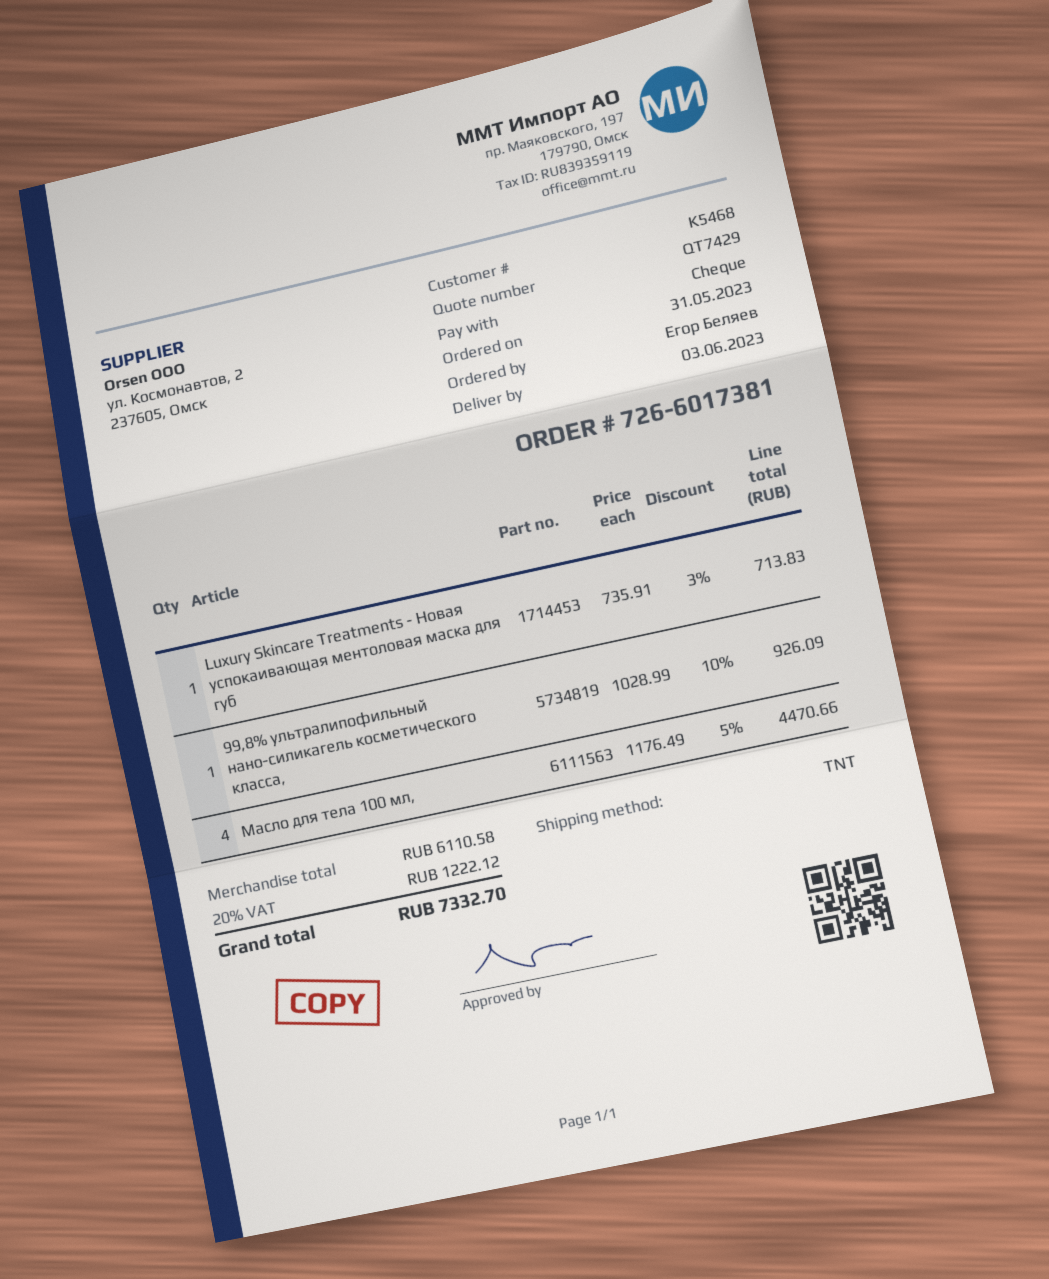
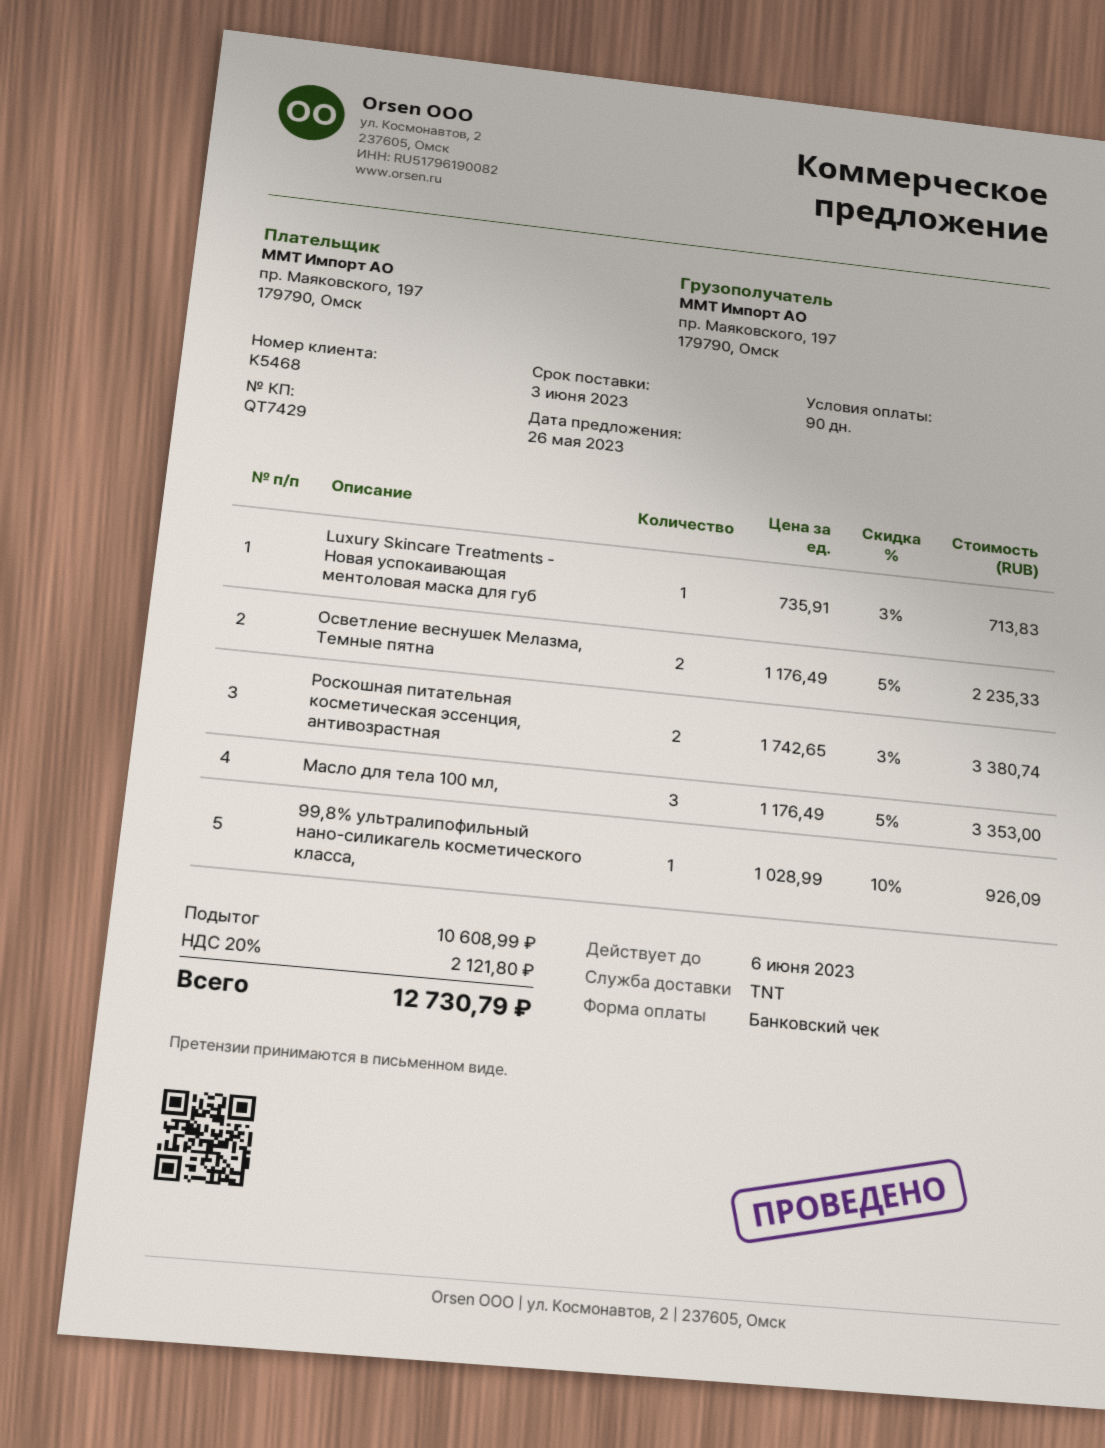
Масло для тела 100 мл,: 4 x 1176.49 - 5% = 4470.66 -> 3 x 1176.49 - 5% = 3353.00
Осветление веснушек Мелазма, Темные пятна: none -> 2 x 1176.49 - 5% = 2235.33
Роскошная питательная косметическая эссенция, антивозрастная: none -> 2 x 1742.65 - 3% = 3380.74
subtotal: 6110.58 -> 10608.99
tax: 20% = 1222.12 -> 20% = 2121.80
total: 7332.70 -> 12730.79

